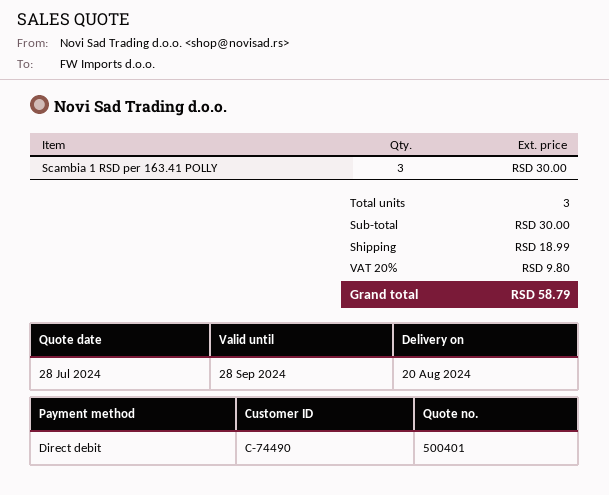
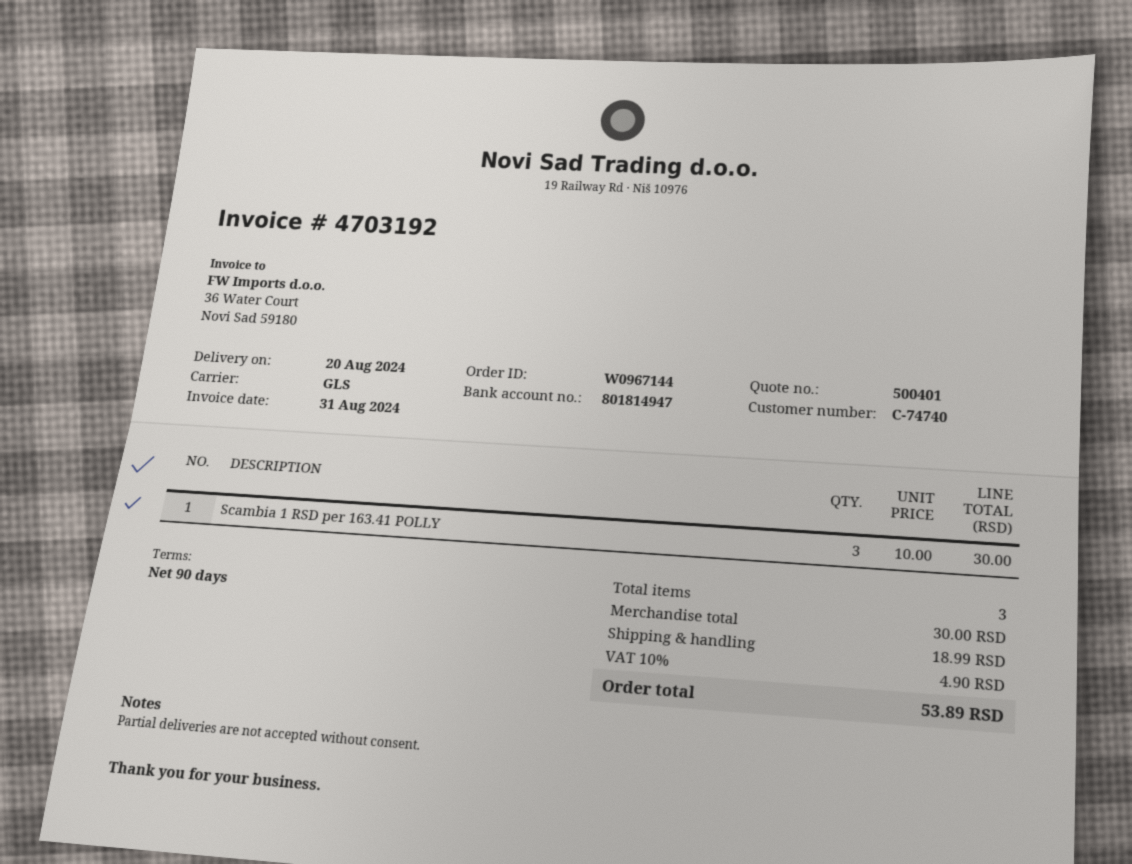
customer number: C-74490 -> C-74740
tax: 20% = 9.80 -> 10% = 4.90
total: 58.79 -> 53.89

